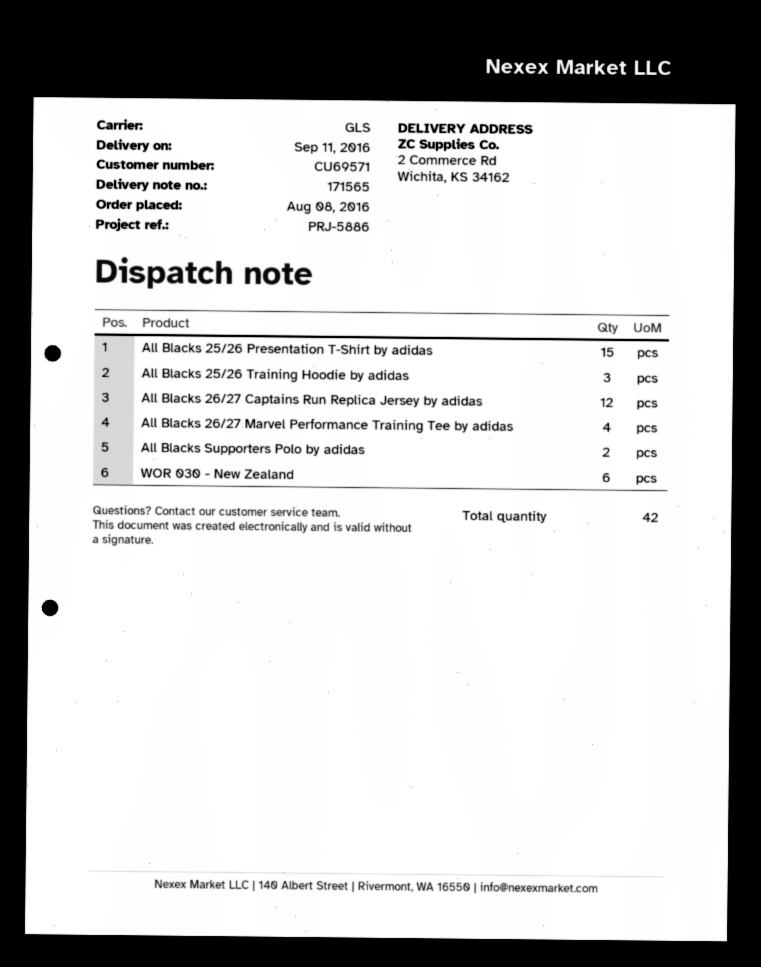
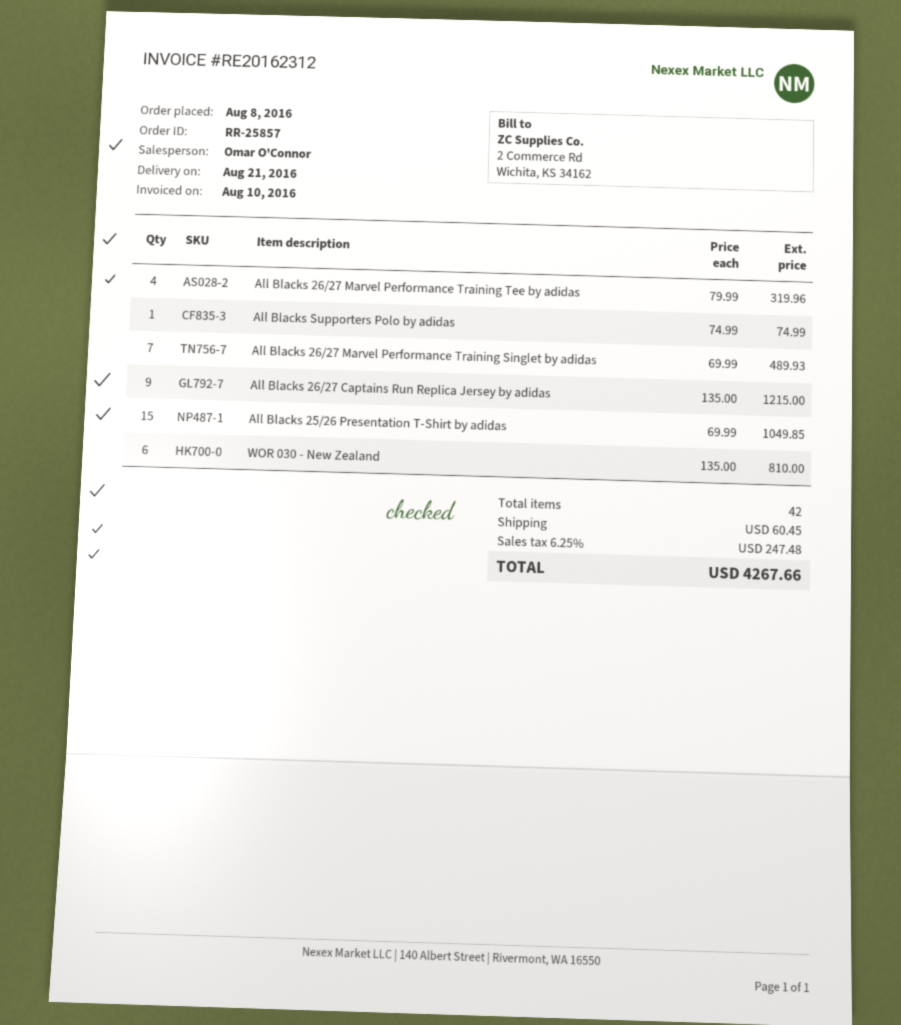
delivery date: 2016-09-11 -> 2016-08-21
All Blacks 25/26 Training Hoodie by adidas: 3 -> none
All Blacks 26/27 Captains Run Replica Jersey by adidas: 12 -> 9
All Blacks Supporters Polo by adidas: 2 -> 1
All Blacks 26/27 Marvel Performance Training Singlet by adidas: none -> 7

